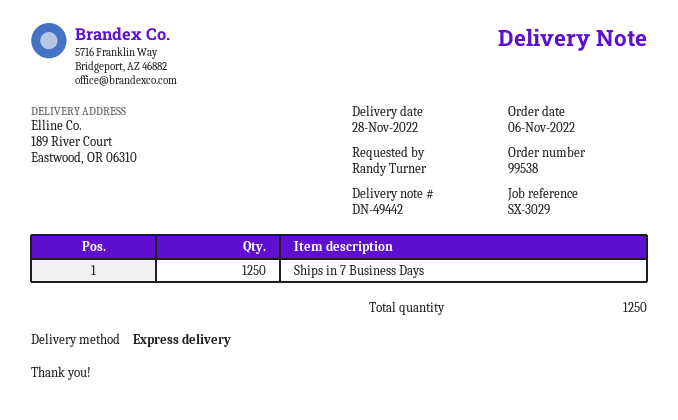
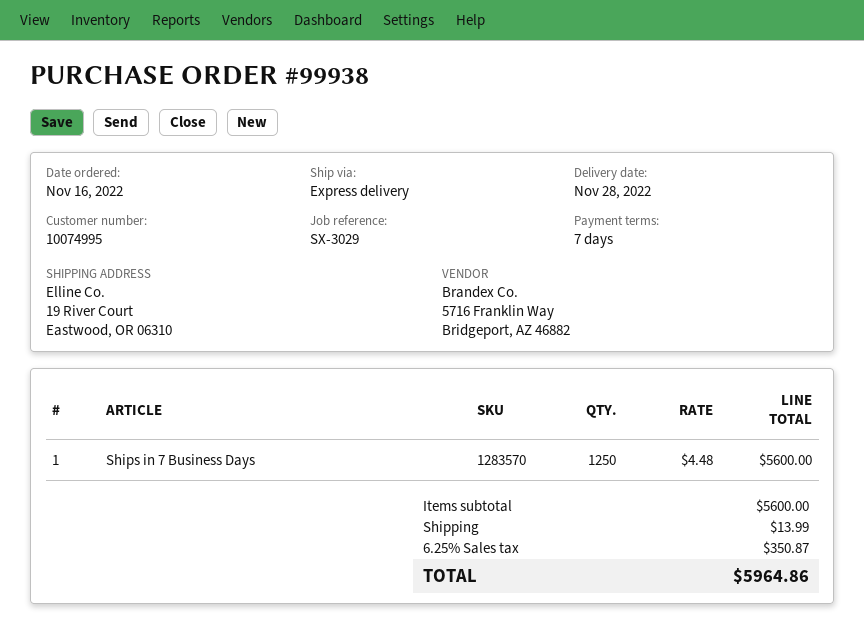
order number: 99538 -> 99938
order date: 2022-11-06 -> 2022-11-16
ship to: 189 River Court, Eastwood, OR 06310 -> 19 River Court, Eastwood, OR 06310

